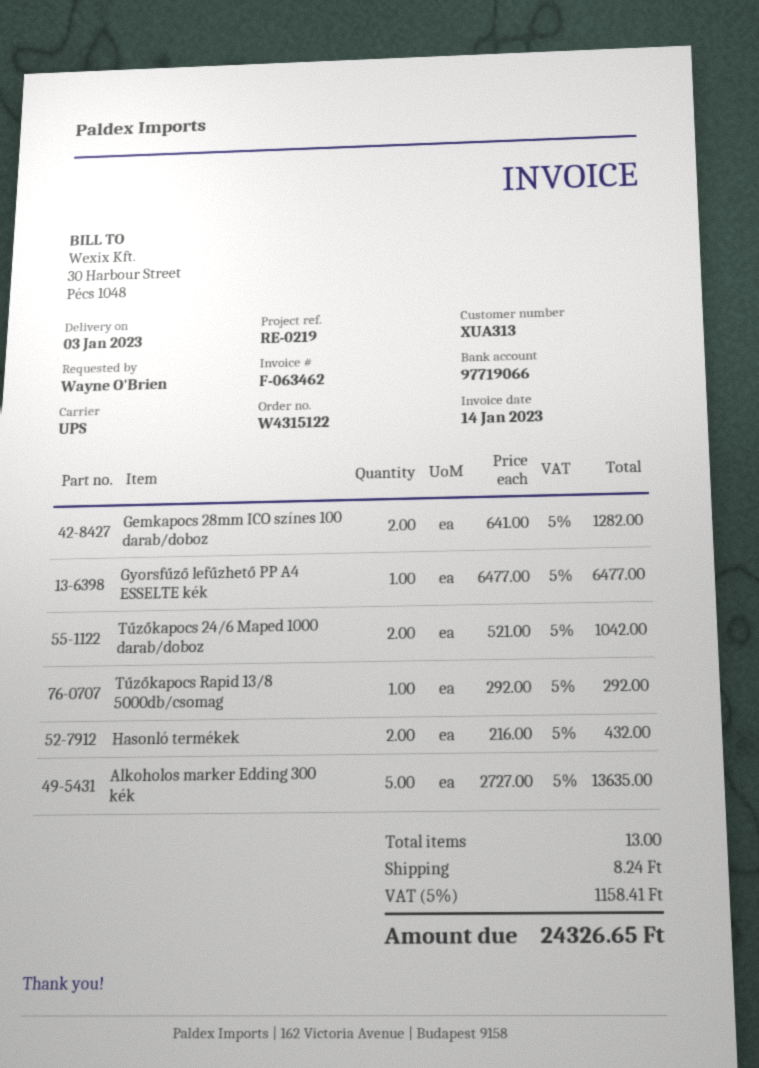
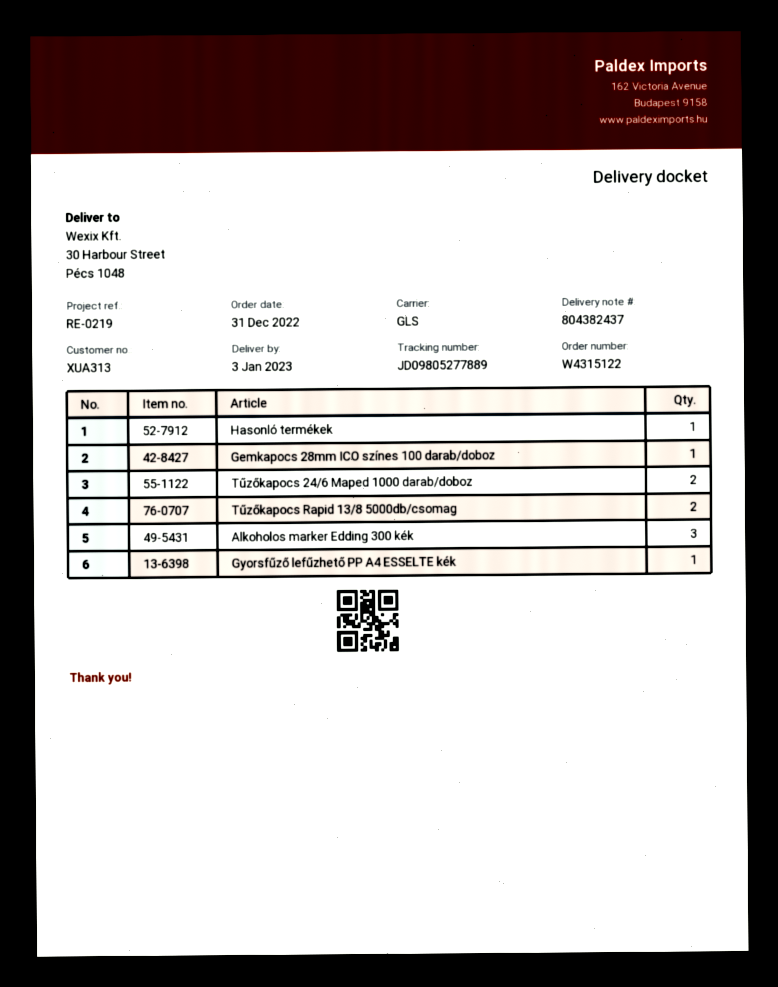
shipping method: UPS -> GLS
Gemkapocs 28mm ICO színes 100 darab/doboz: 2 -> 1
Tűzőkapocs Rapid 13/8 5000db/csomag: 1 -> 2
Hasonló termékek: 2 -> 1
Alkoholos marker Edding 300 kék: 5 -> 3

